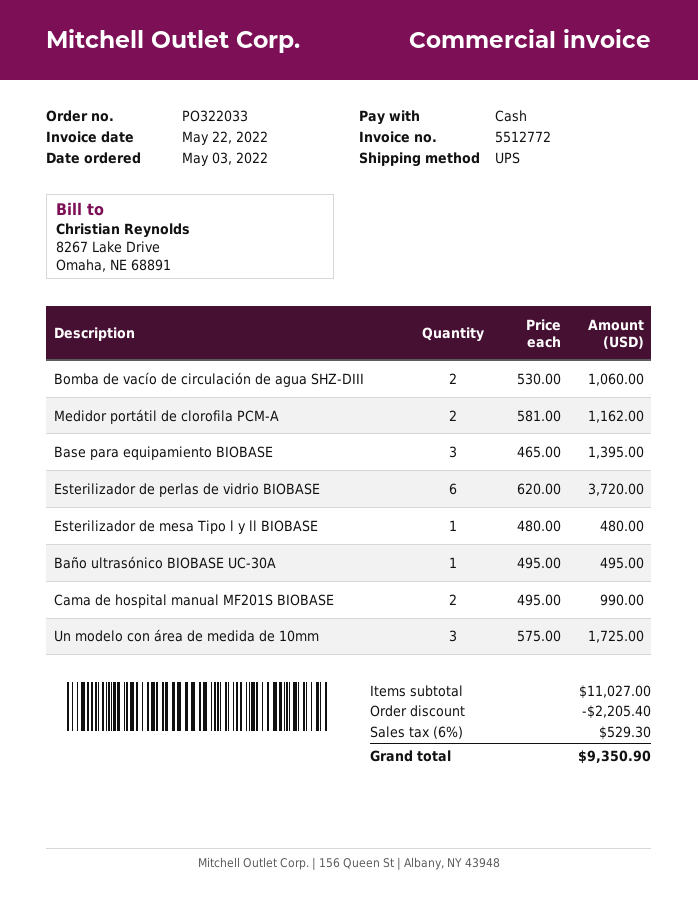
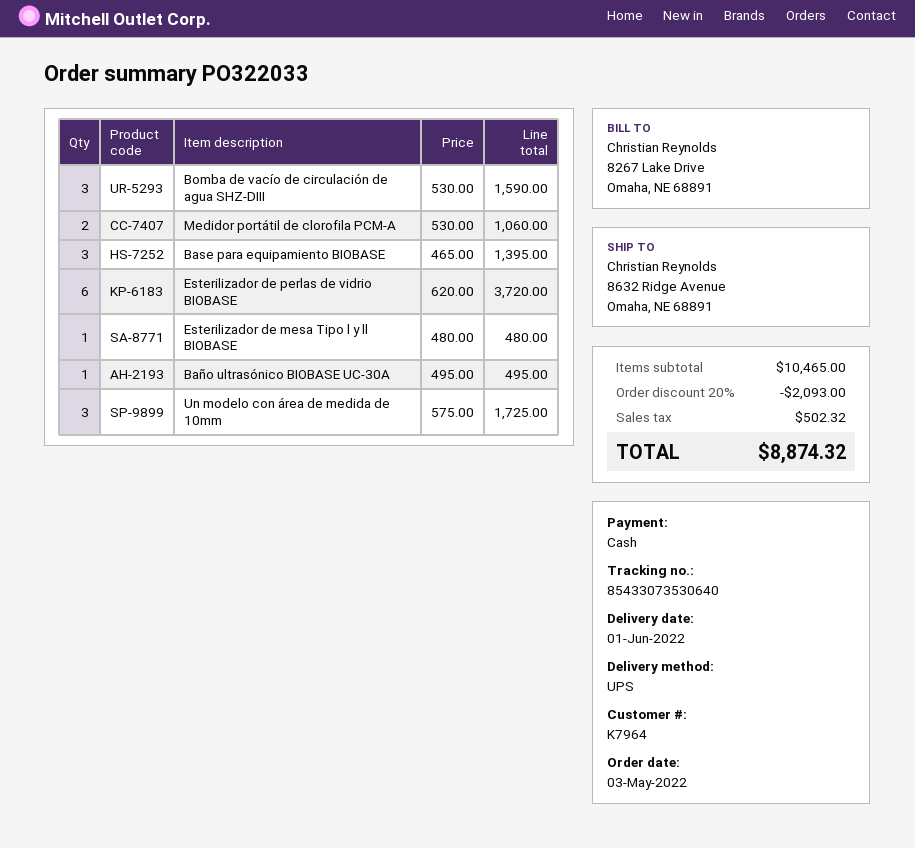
Bomba de vacío de circulación de agua SHZ-DIII: 2 x 530.00 = 1060.00 -> 3 x 530.00 = 1590.00
Medidor portátil de clorofila PCM-A: 2 x 581.00 = 1162.00 -> 2 x 530.00 = 1060.00
Cama de hospital manual MF201S BIOBASE: 2 x 495.00 = 990.00 -> none
subtotal: 11027.00 -> 10465.00
discount: 2205.40 -> 2093.00
tax: 529.30 -> 502.32
total: 9350.90 -> 8874.32

